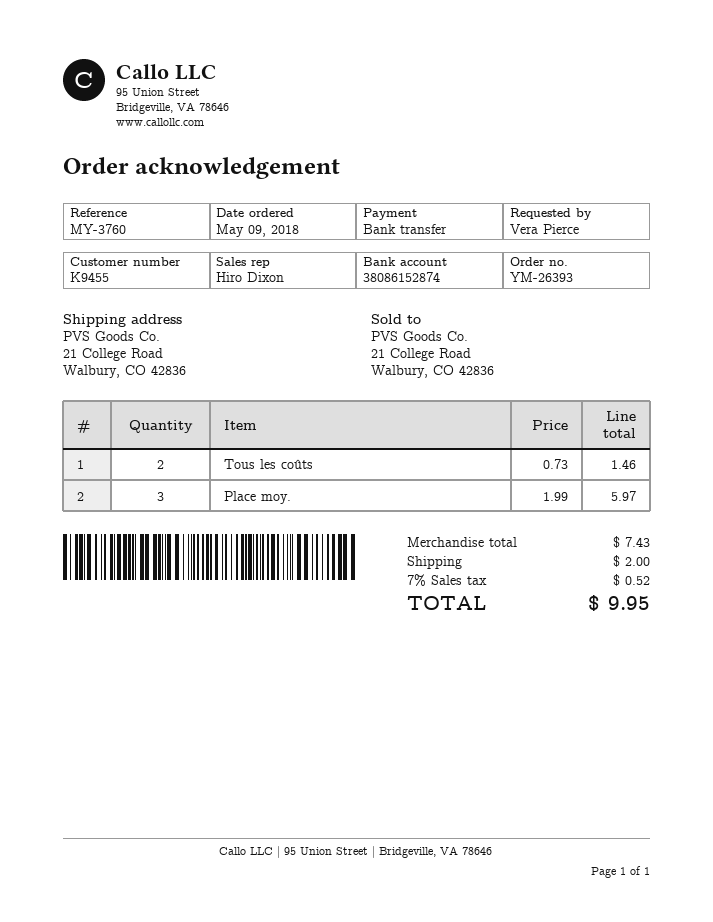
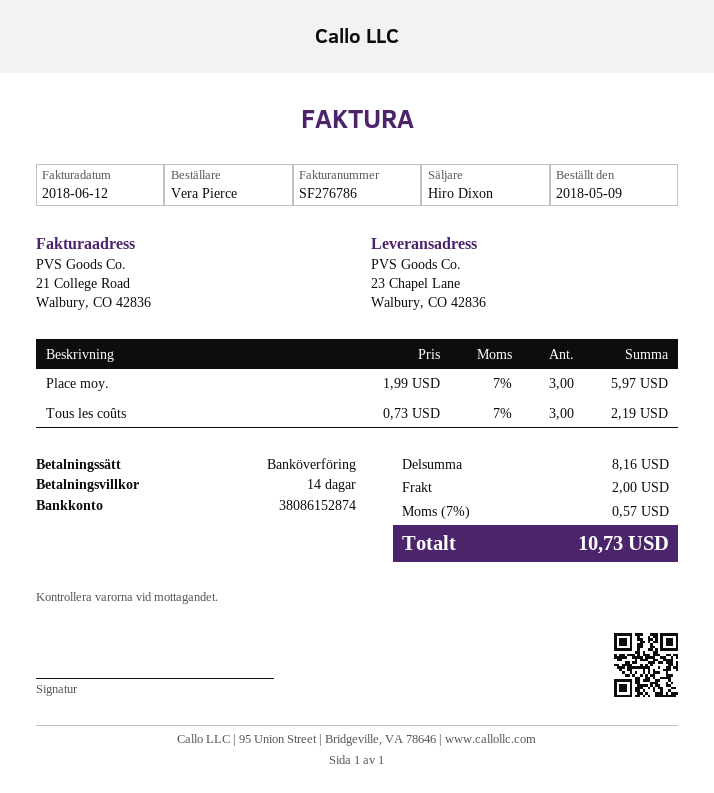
ship to: 21 College Road, Walbury, CO 42836 -> 23 Chapel Lane, Walbury, CO 42836
Tous les coûts: 2 x 0.73 = 1.46 -> 3 x 0.73 = 2.19
subtotal: 7.43 -> 8.16
tax: 7% = 0.52 -> 7% = 0.57
total: 9.95 -> 10.73

